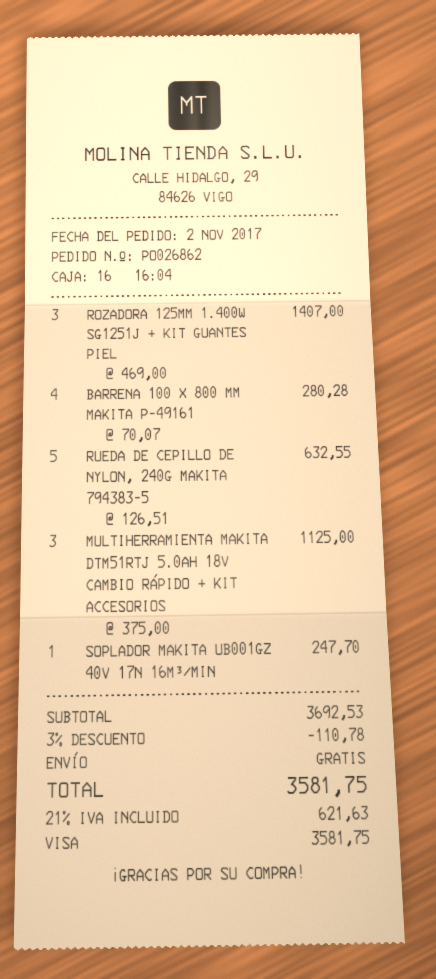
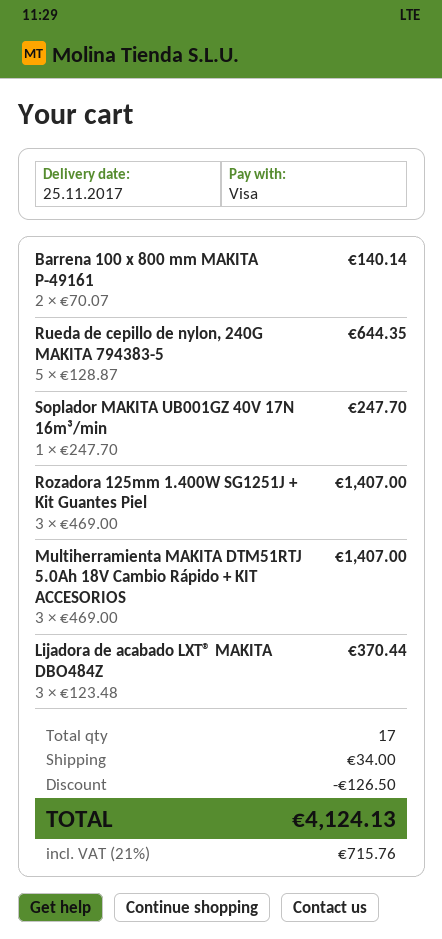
BARRENA 100 X 800 MM MAKITA P-49161: 4 x 70.07 = 280.28 -> 2 x 70.07 = 140.14
RUEDA DE CEPILLO DE NYLON, 240G MAKITA 794383-5: 5 x 126.51 = 632.55 -> 5 x 128.87 = 644.35
MULTIHERRAMIENTA MAKITA DTM51RTJ 5.0AH 18V CAMBIO RÁPIDO + KIT ACCESORIOS: 3 x 375.00 = 1125.00 -> 3 x 469.00 = 1407.00
Lijadora de acabado LXT® MAKITA DBO484Z: none -> 3 x 123.48 = 370.44
discount: 110.78 -> 126.50
shipping: 0.00 -> 34.00
tax: 21% = 621.63 -> 21% = 715.76
total: 3581.75 -> 4124.13

